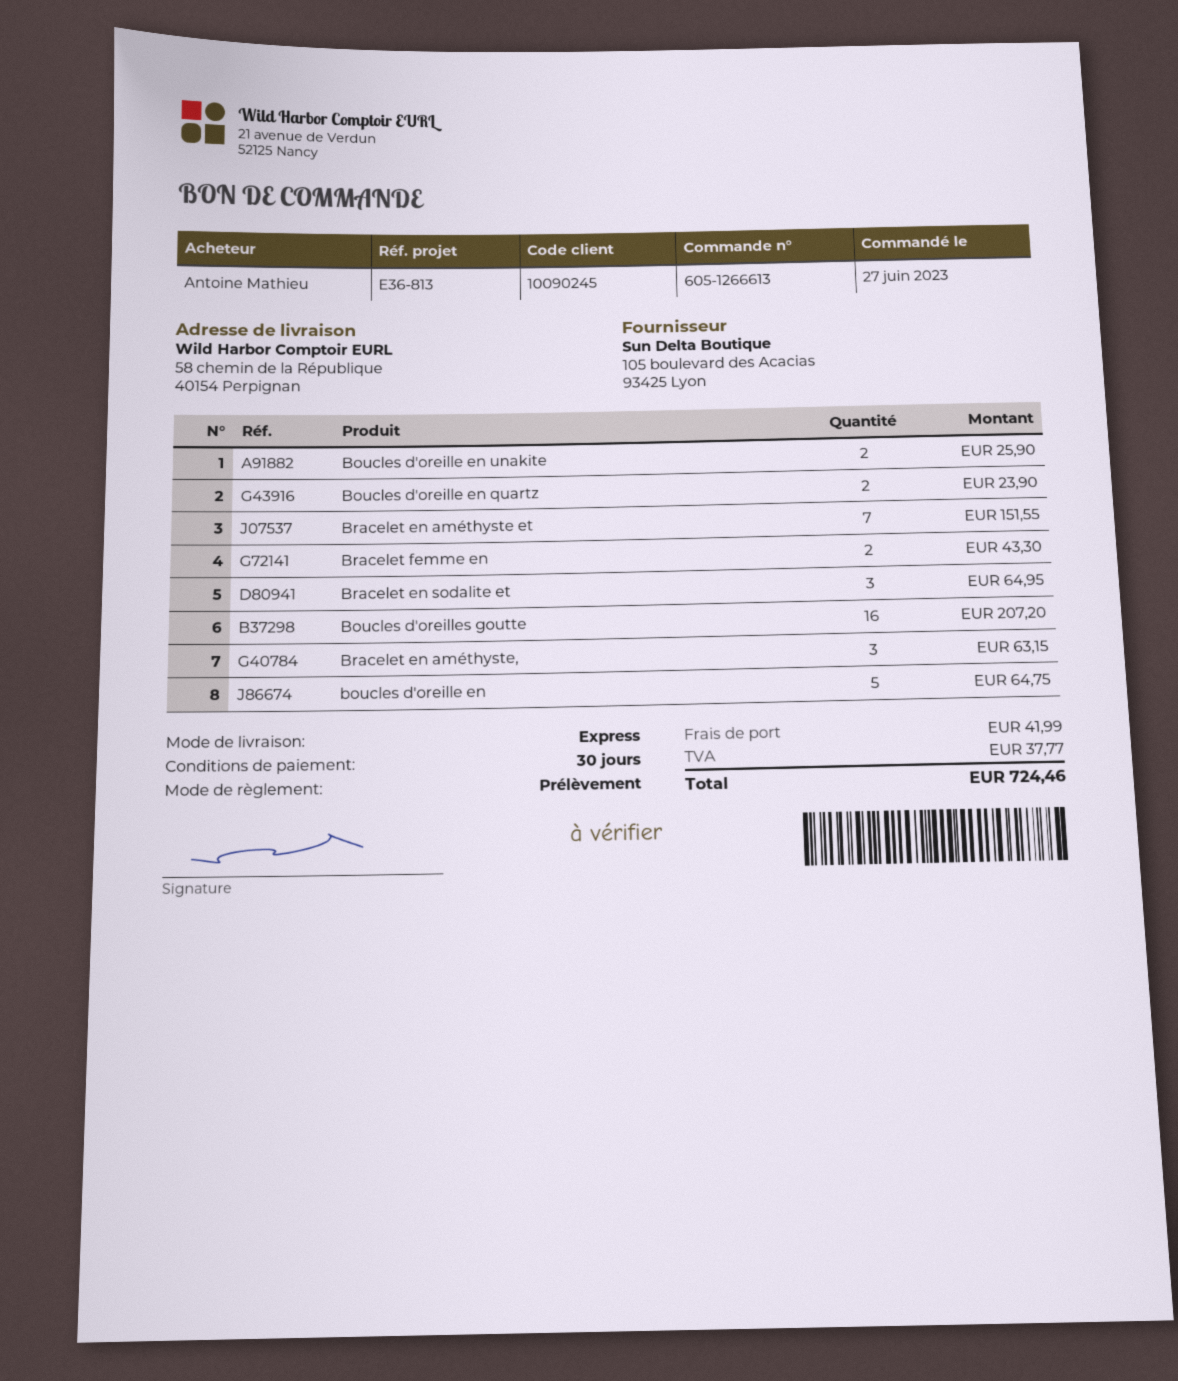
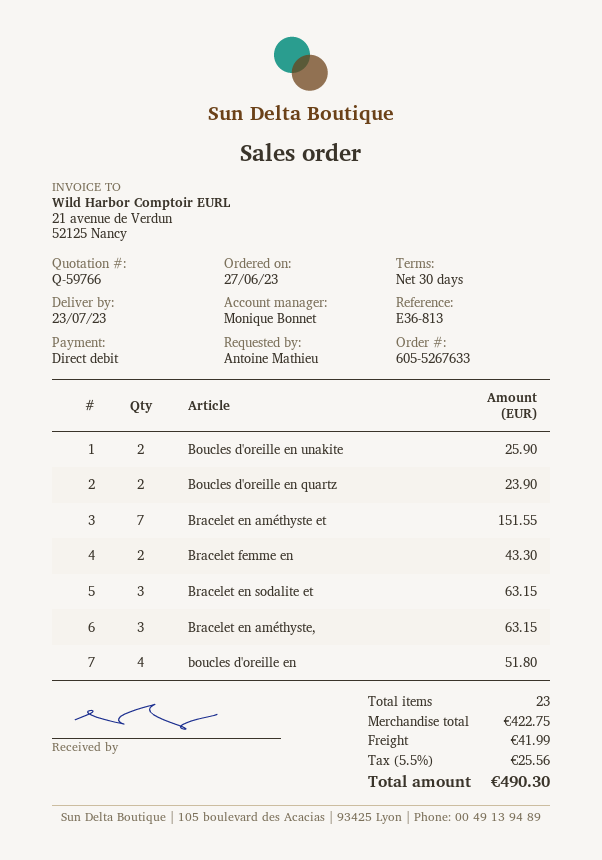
order number: 605-1266613 -> 605-5267633
Bracelet en sodalite et: 3 for 64.95 -> 3 for 63.15
Boucles d'oreilles goutte: 16 for 207.20 -> none
boucles d'oreille en: 5 for 64.75 -> 4 for 51.80
tax: 37.77 -> 25.56
total: 724.46 -> 490.30

